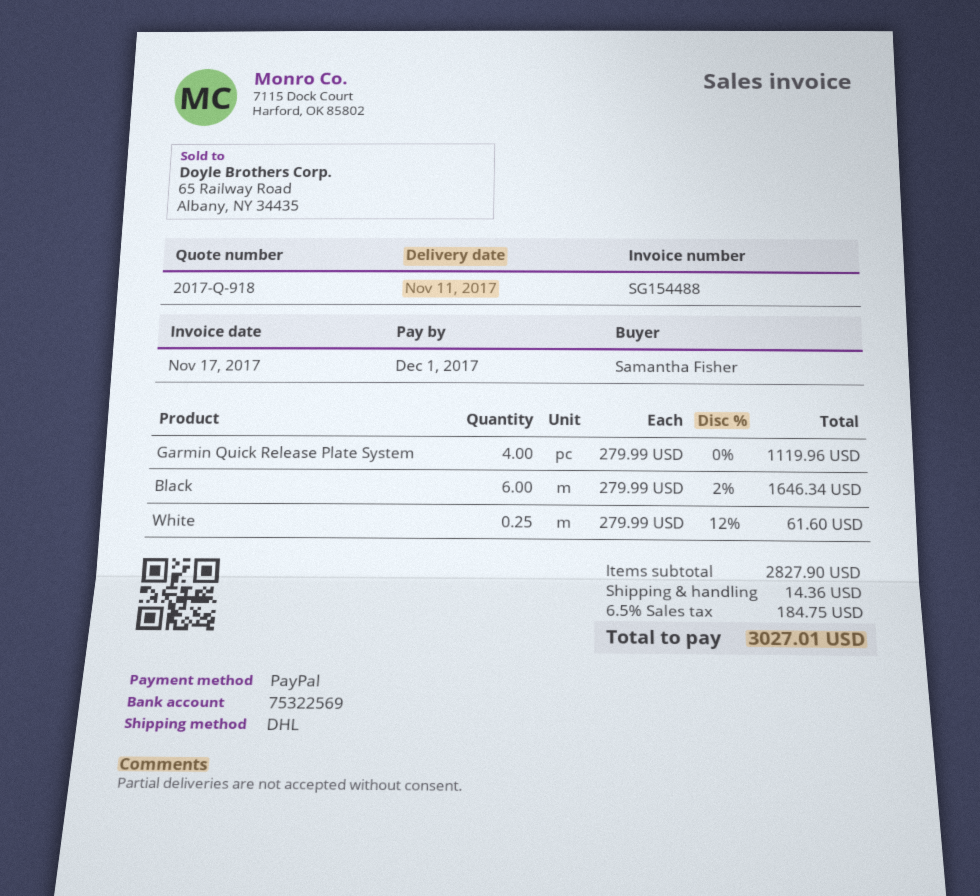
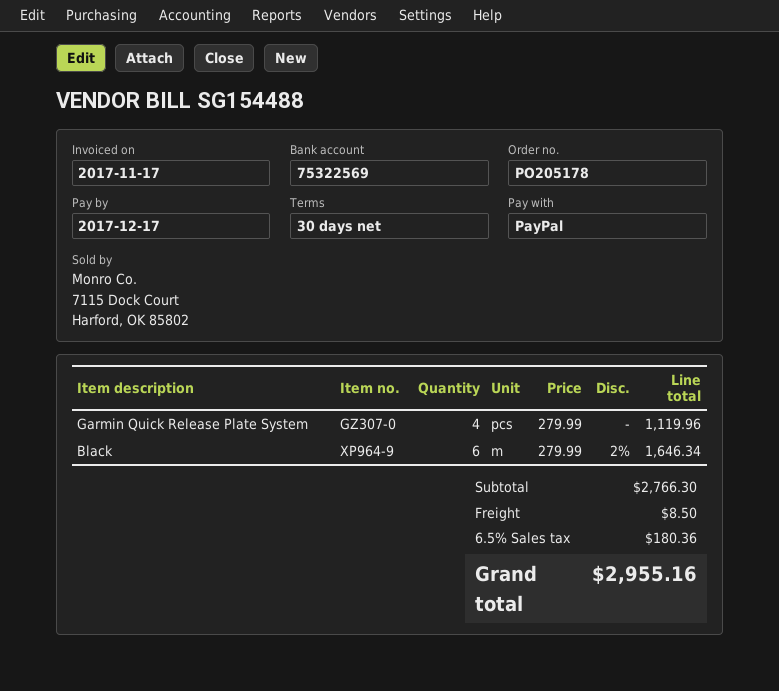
due date: 2017-12-01 -> 2017-12-17
White: 0.25 x 279.99 - 12% = 61.60 -> none
subtotal: 2827.90 -> 2766.30
shipping: 14.36 -> 8.50
tax: 6.5% = 184.75 -> 6.5% = 180.36
total: 3027.01 -> 2955.16

